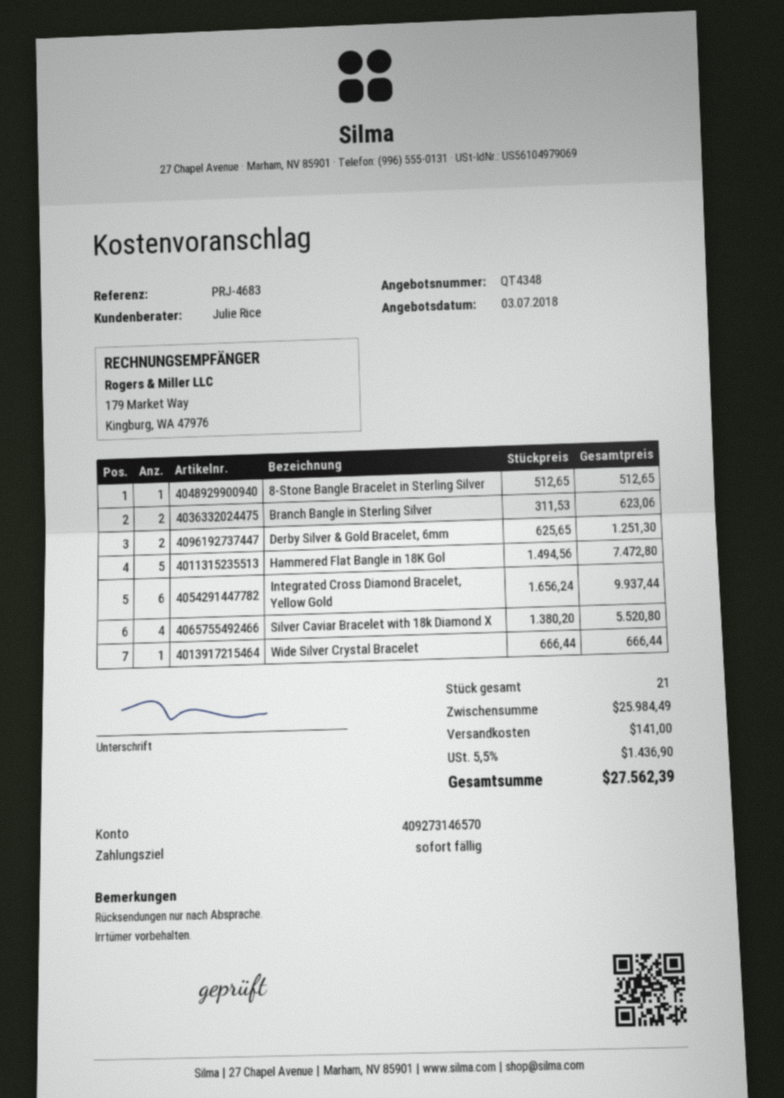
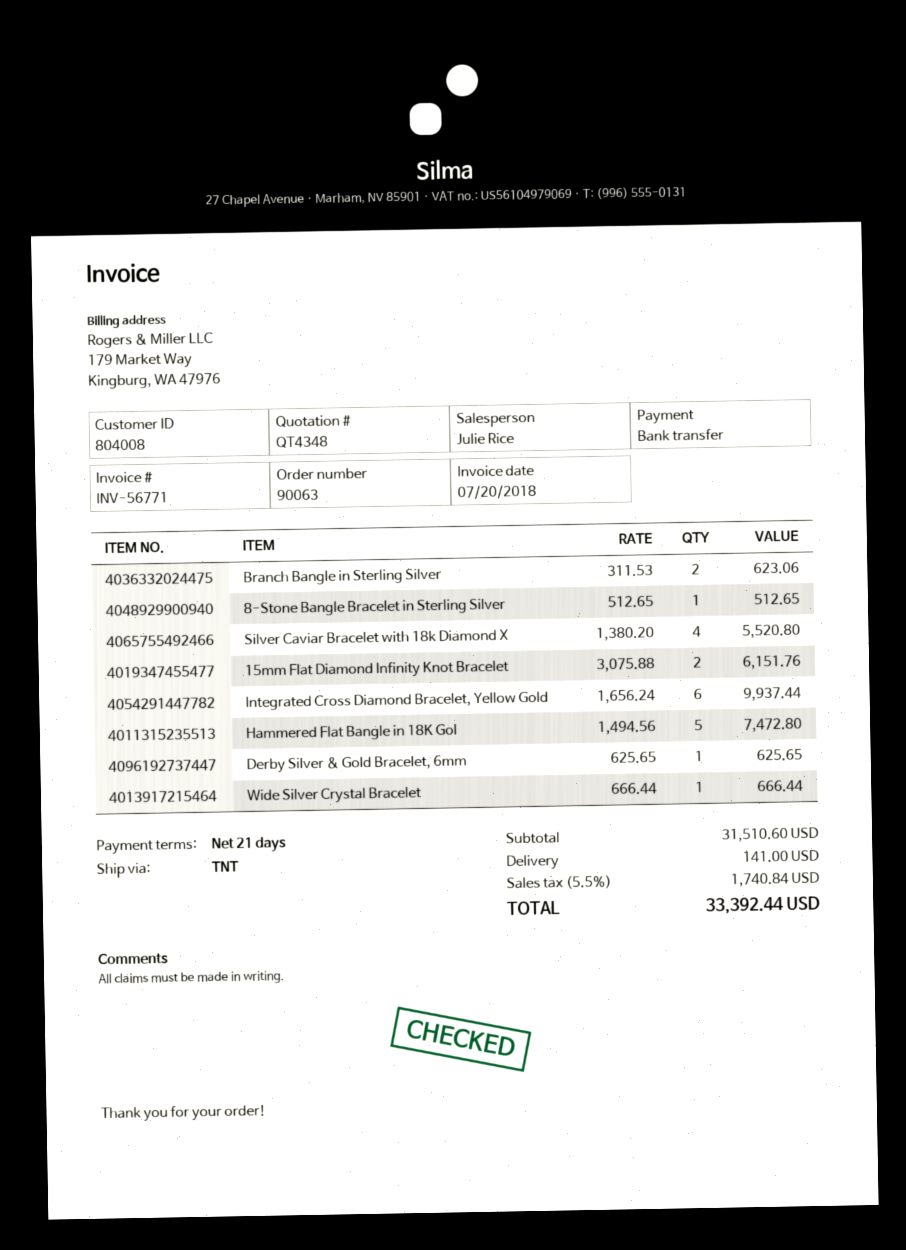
payment terms: on receipt -> 21 days
Derby Silver & Gold Bracelet, 6mm: 2 x 625.65 = 1251.30 -> 1 x 625.65 = 625.65
15mm Flat Diamond Infinity Knot Bracelet: none -> 2 x 3075.88 = 6151.76
subtotal: 25984.49 -> 31510.60
tax: 5.5% = 1436.90 -> 5.5% = 1740.84
total: 27562.39 -> 33392.44

